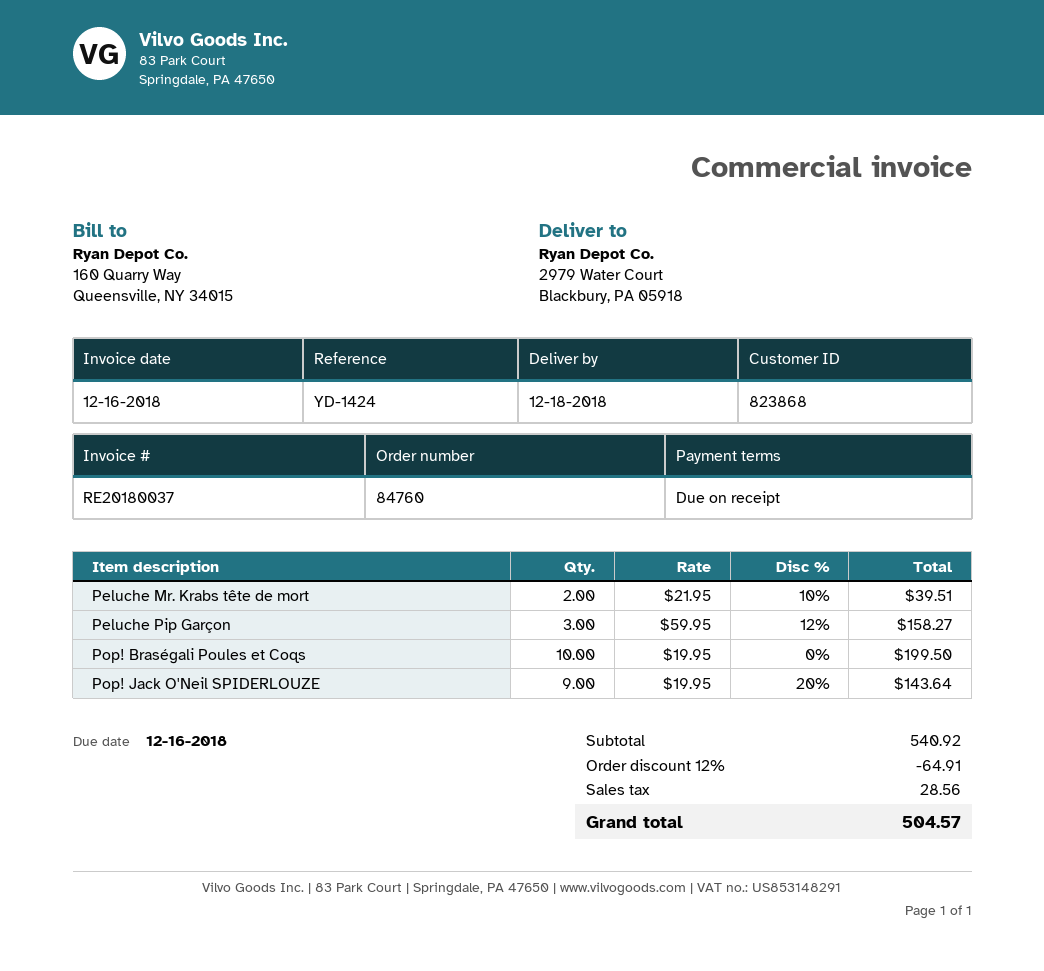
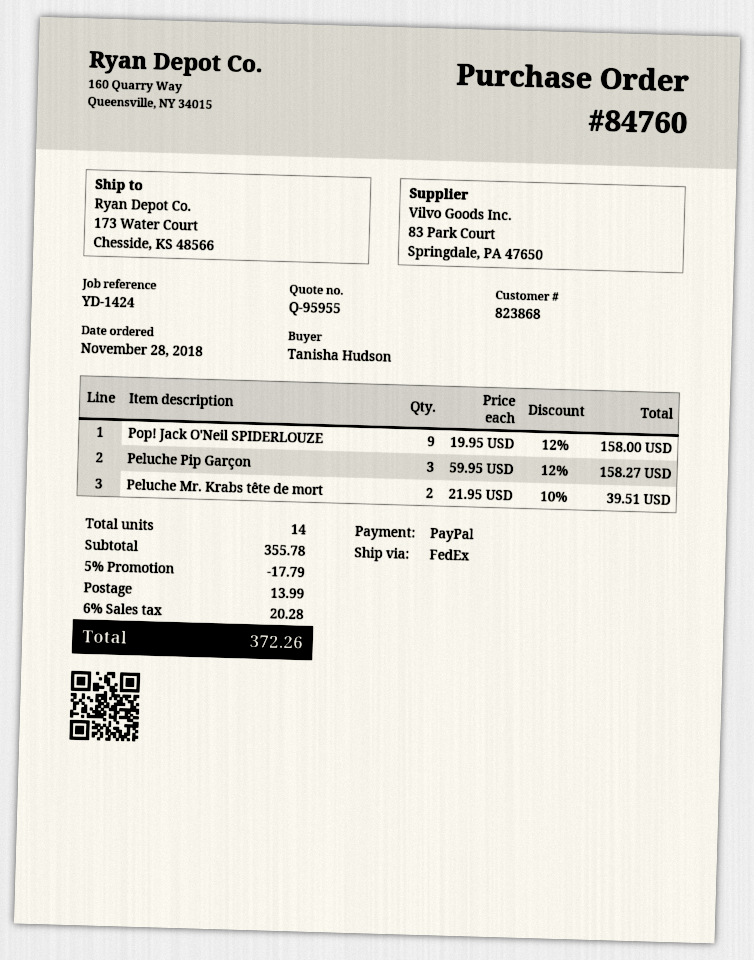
ship to: 2979 Water Court, Blackbury, PA 05918 -> 173 Water Court, Chesside, KS 48566
Pop! Braségali Poules et Coqs: 10 x 19.95 = 199.50 -> none
Pop! Jack O'Neil SPIDERLOUZE: 9 x 19.95 - 20% = 143.64 -> 9 x 19.95 - 12% = 158.00
subtotal: 540.92 -> 355.78
discount: 12% = 64.91 -> 5% = 17.79
shipping: none -> 13.99
tax: 28.56 -> 20.28
total: 504.57 -> 372.26

